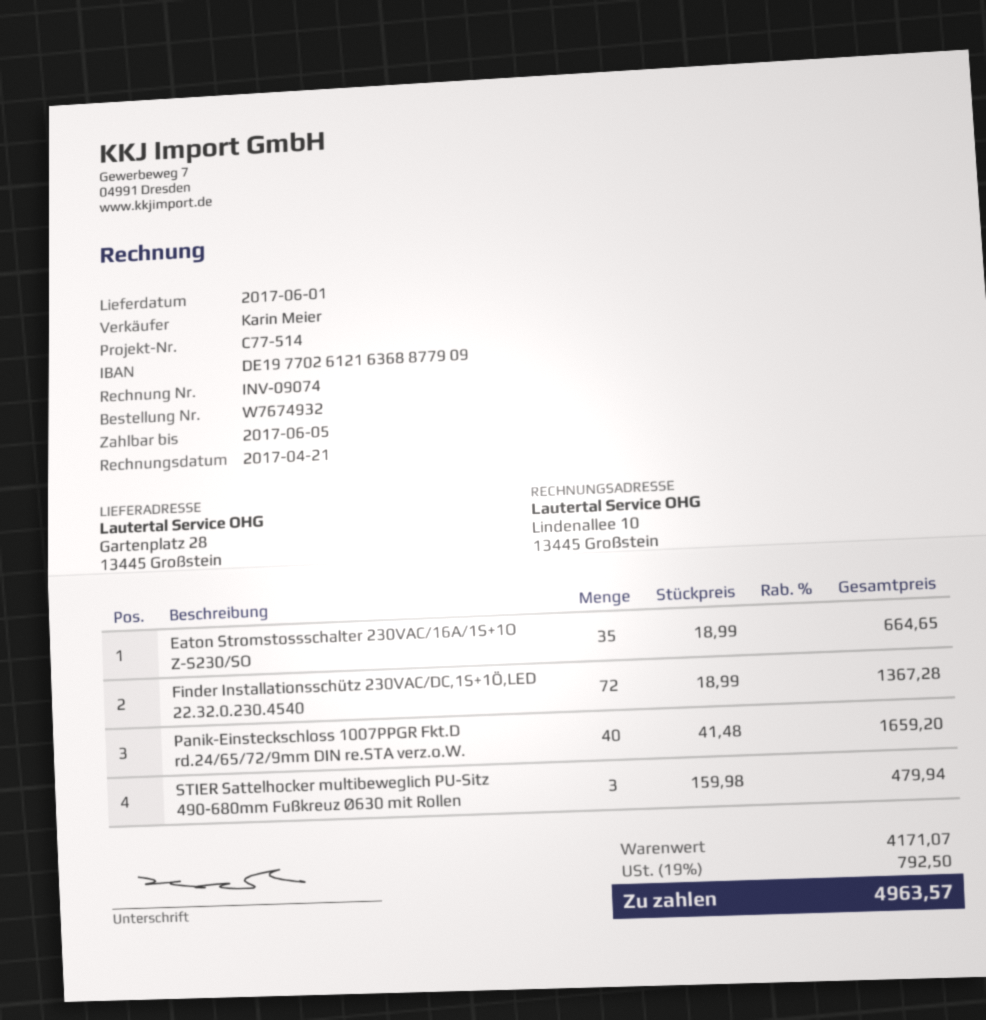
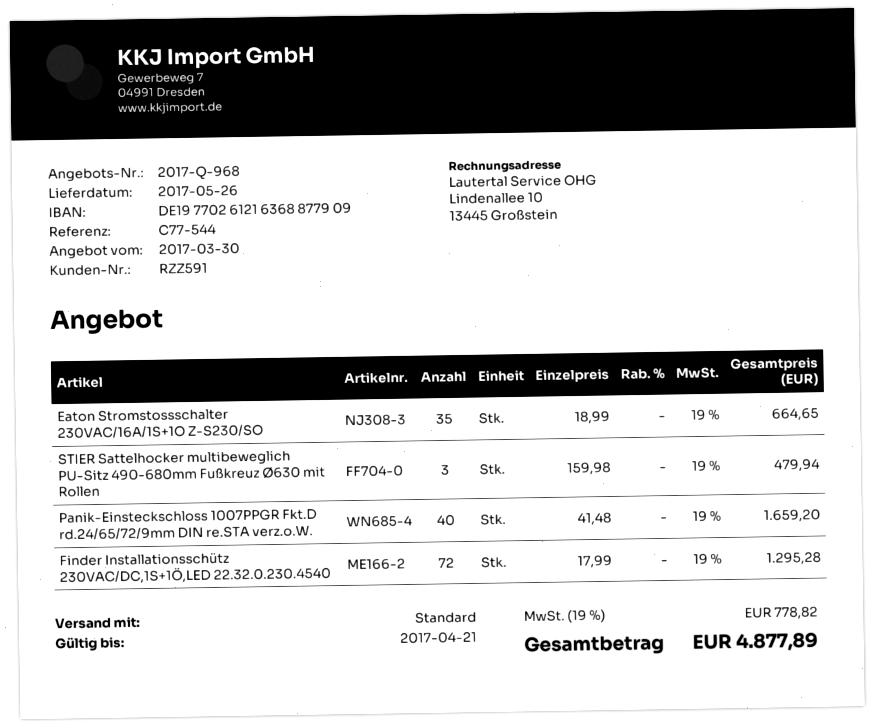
delivery date: 2017-06-01 -> 2017-05-26
reference: C77-514 -> C77-544
Finder Installationsschütz 230VAC/DC,1S+1Ö,LED 22.32.0.230.4540: 72 x 18.99 = 1367.28 -> 72 x 17.99 = 1295.28
tax: 19% = 792.50 -> 19% = 778.82
total: 4963.57 -> 4877.89

